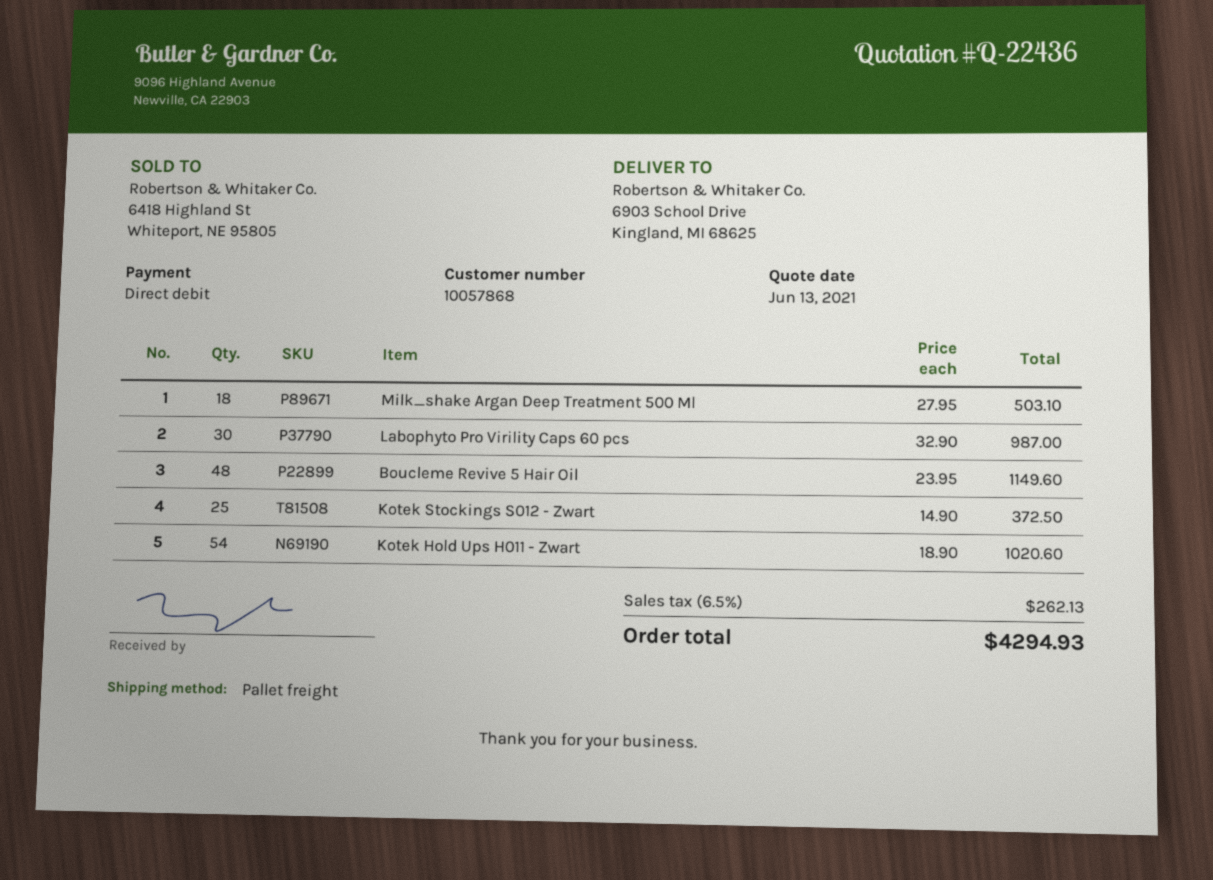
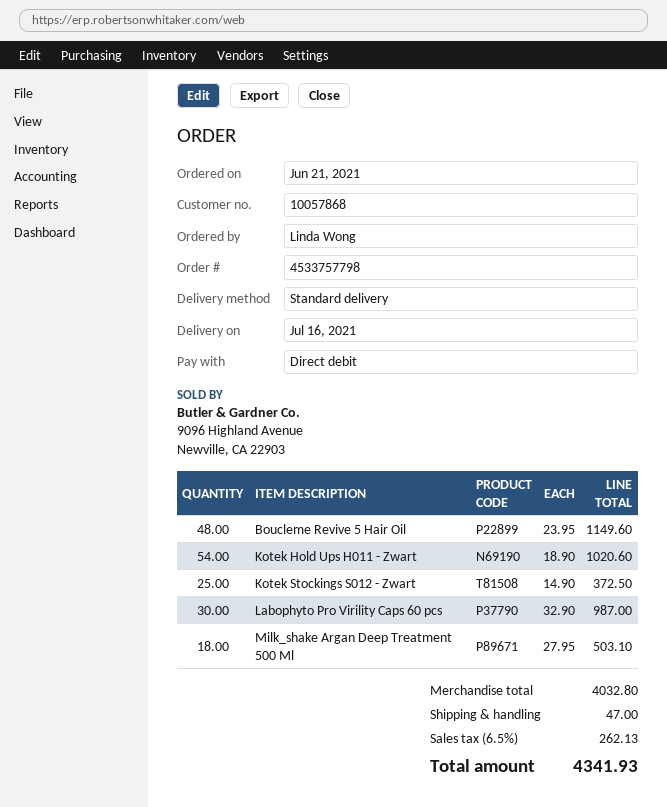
shipping method: pallet freight -> standard
shipping: none -> 47.00
total: 4294.93 -> 4341.93

